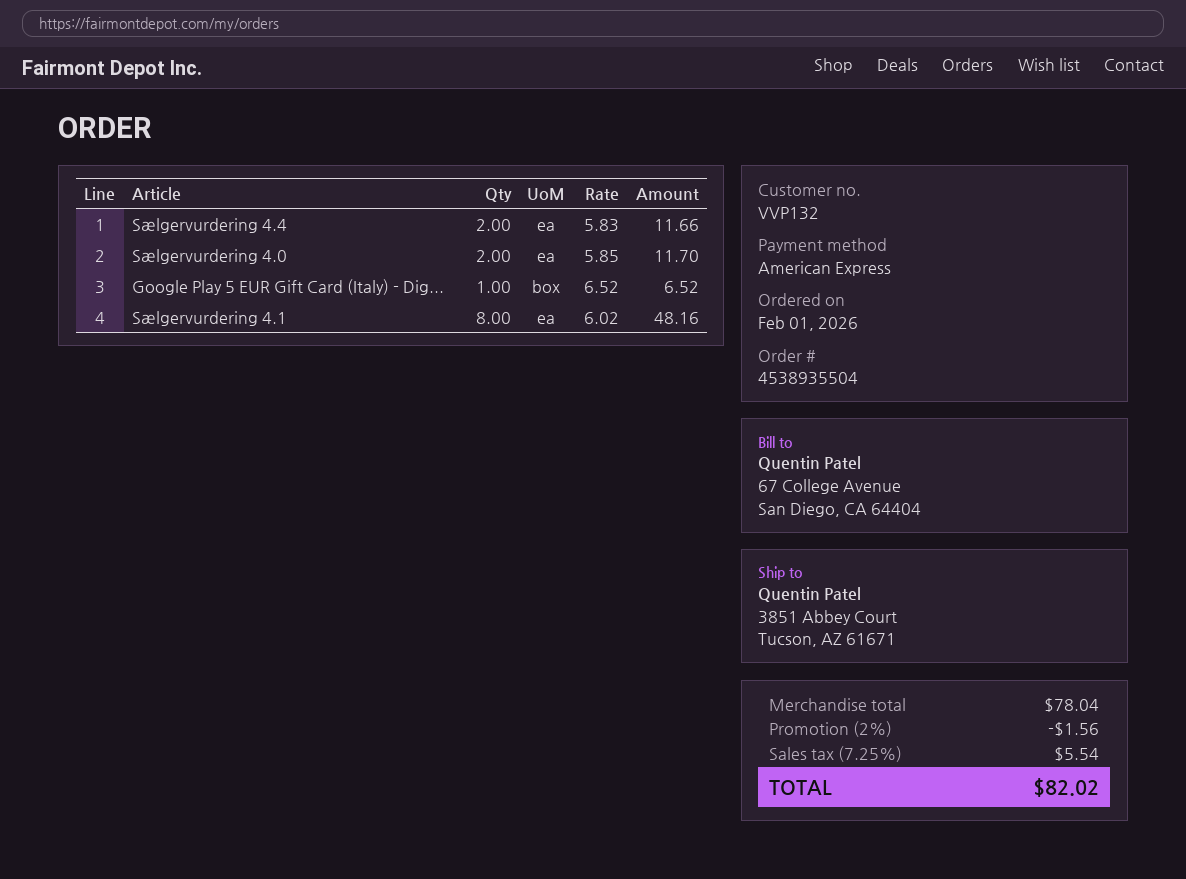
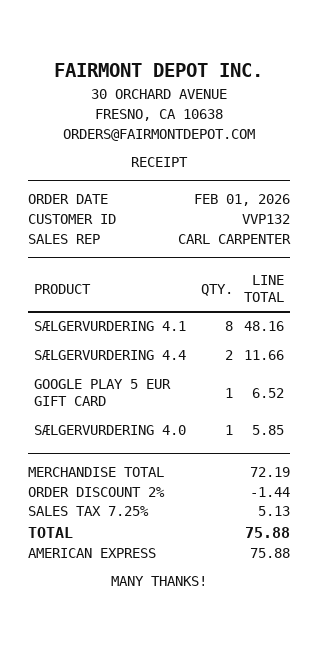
Sælgervurdering 4.0: 2 for 11.70 -> 1 for 5.85
subtotal: 78.04 -> 72.19
discount: 2% = 1.56 -> 2% = 1.44
tax: 7.25% = 5.54 -> 7.25% = 5.13
total: 82.02 -> 75.88

